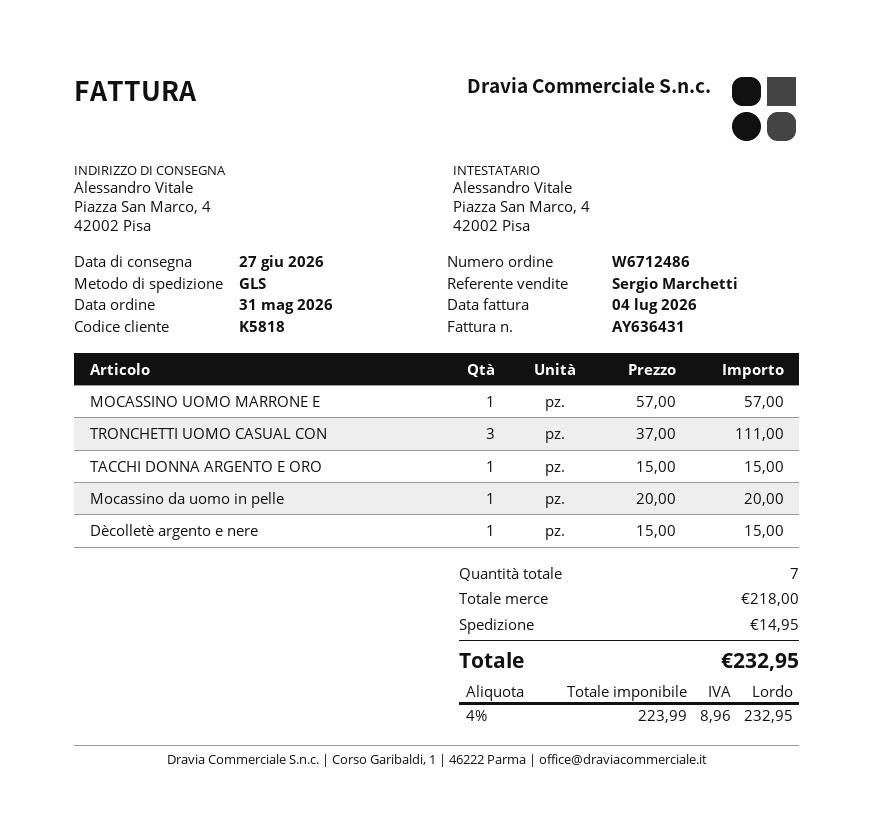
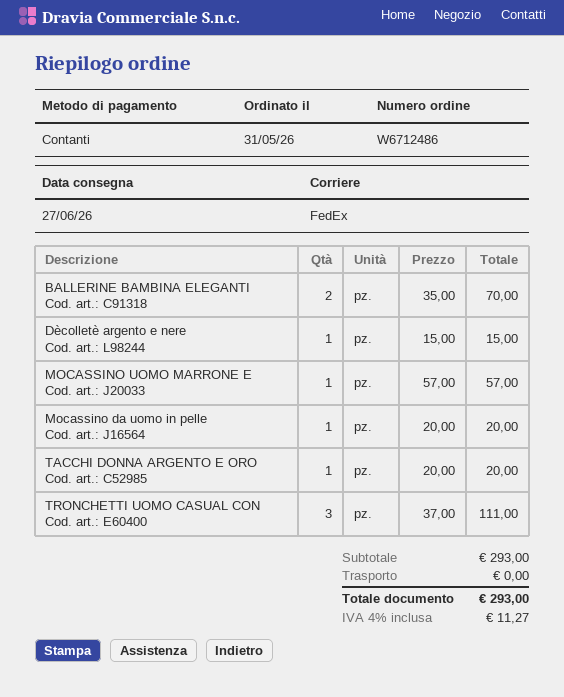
shipping method: GLS -> FedEx
TACCHI DONNA ARGENTO E ORO: 1 x 15.00 = 15.00 -> 1 x 20.00 = 20.00
BALLERINE BAMBINA ELEGANTI: none -> 2 x 35.00 = 70.00
subtotal: 218.00 -> 293.00
shipping: 14.95 -> 0.00
tax: 4% = 8.96 -> 4% = 11.27
total: 232.95 -> 293.00

